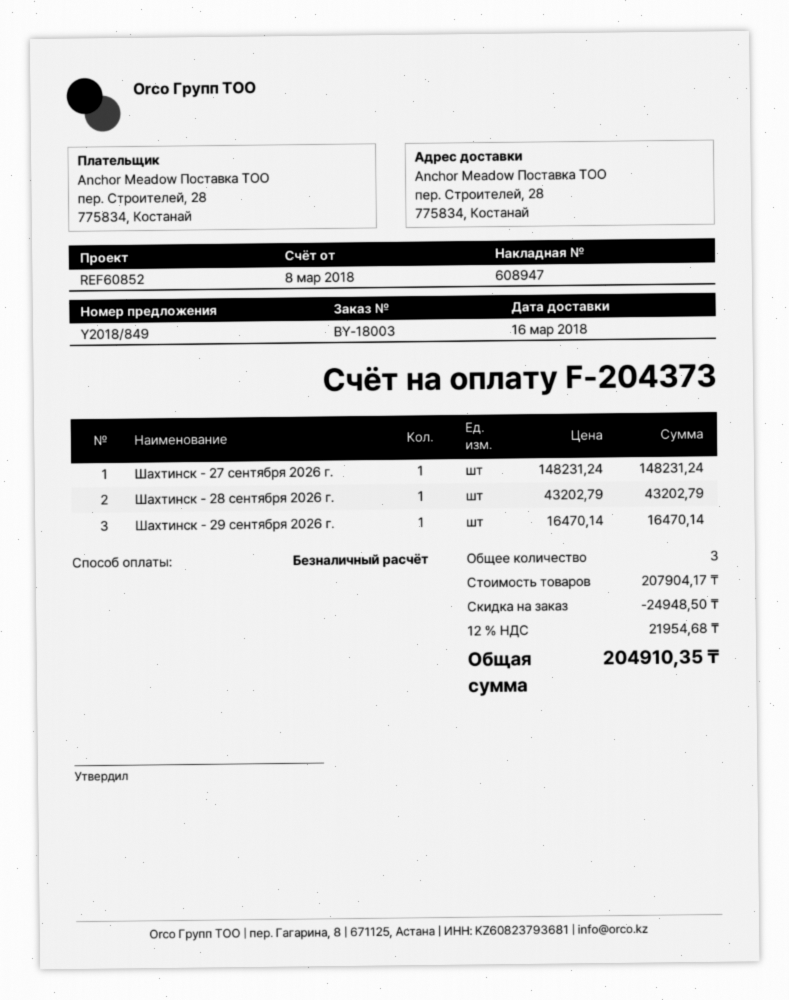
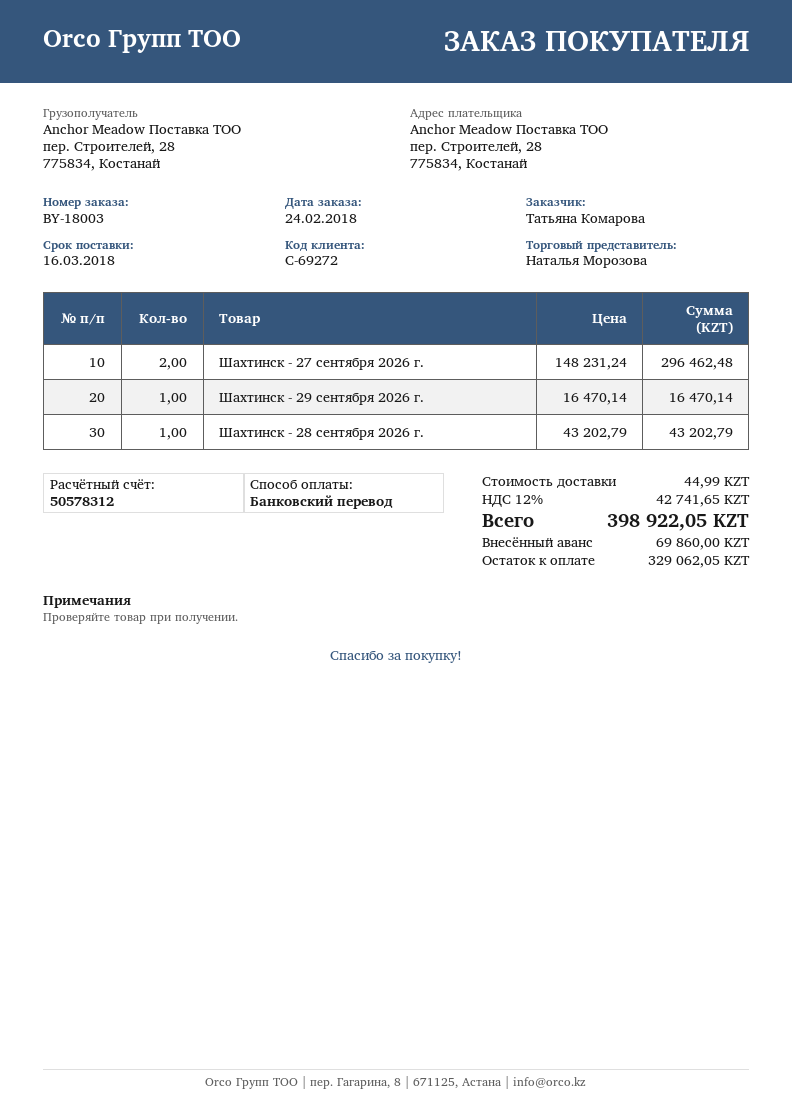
Шахтинск - 27 сентября 2026 г.: 1 x 148231.24 = 148231.24 -> 2 x 148231.24 = 296462.48
discount: 24948.50 -> none
shipping: none -> 44.99
tax: 12% = 21954.68 -> 12% = 42741.65
total: 204910.35 -> 398922.05

